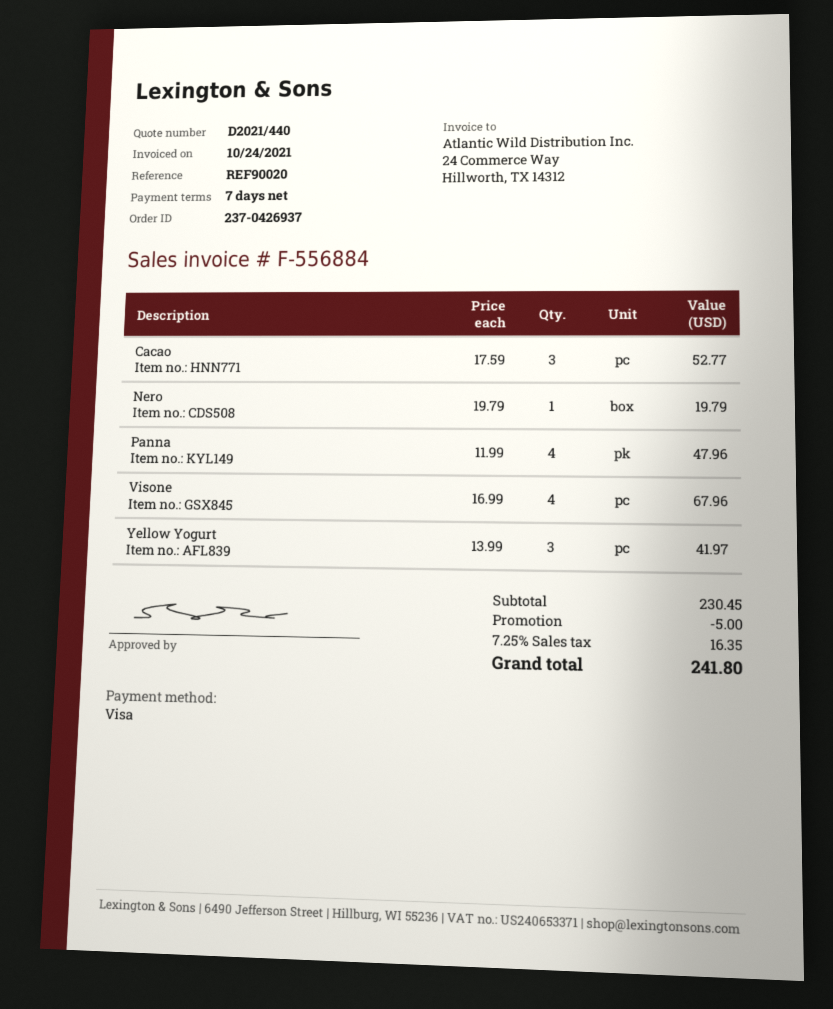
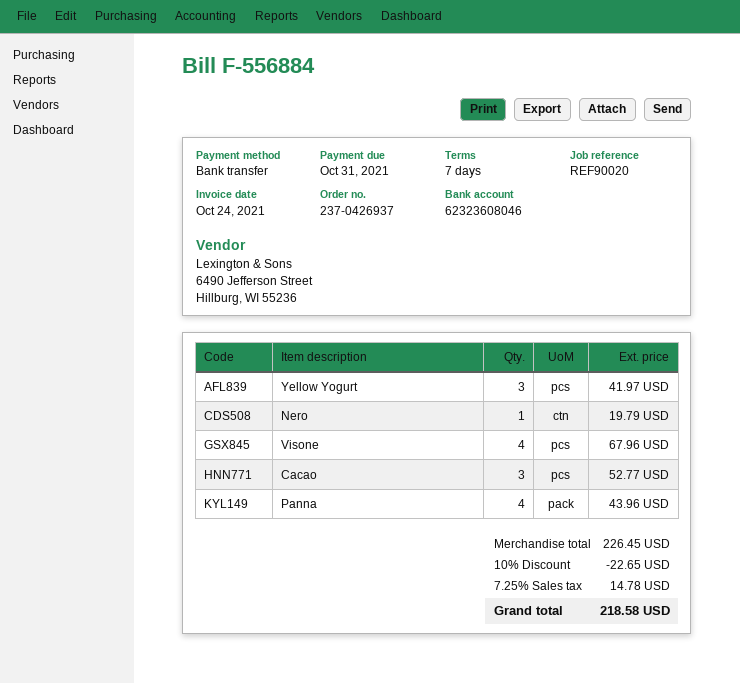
payment method: Visa -> bank transfer
Panna: 4 for 47.96 -> 4 for 43.96
subtotal: 230.45 -> 226.45
discount: 5.00 -> 22.65
tax: 7.25% = 16.35 -> 7.25% = 14.78
total: 241.80 -> 218.58

